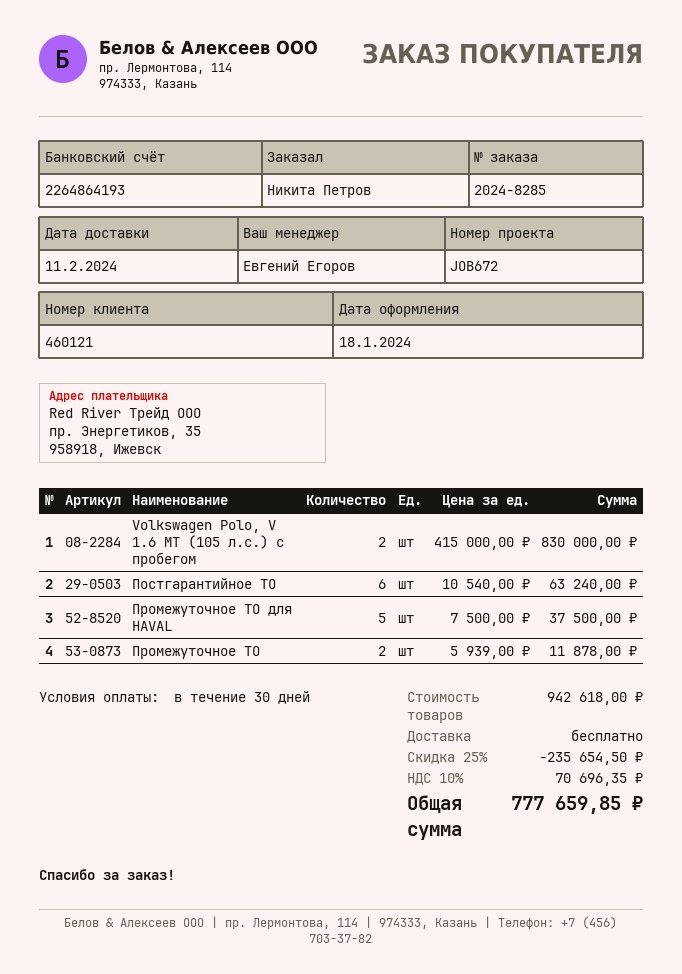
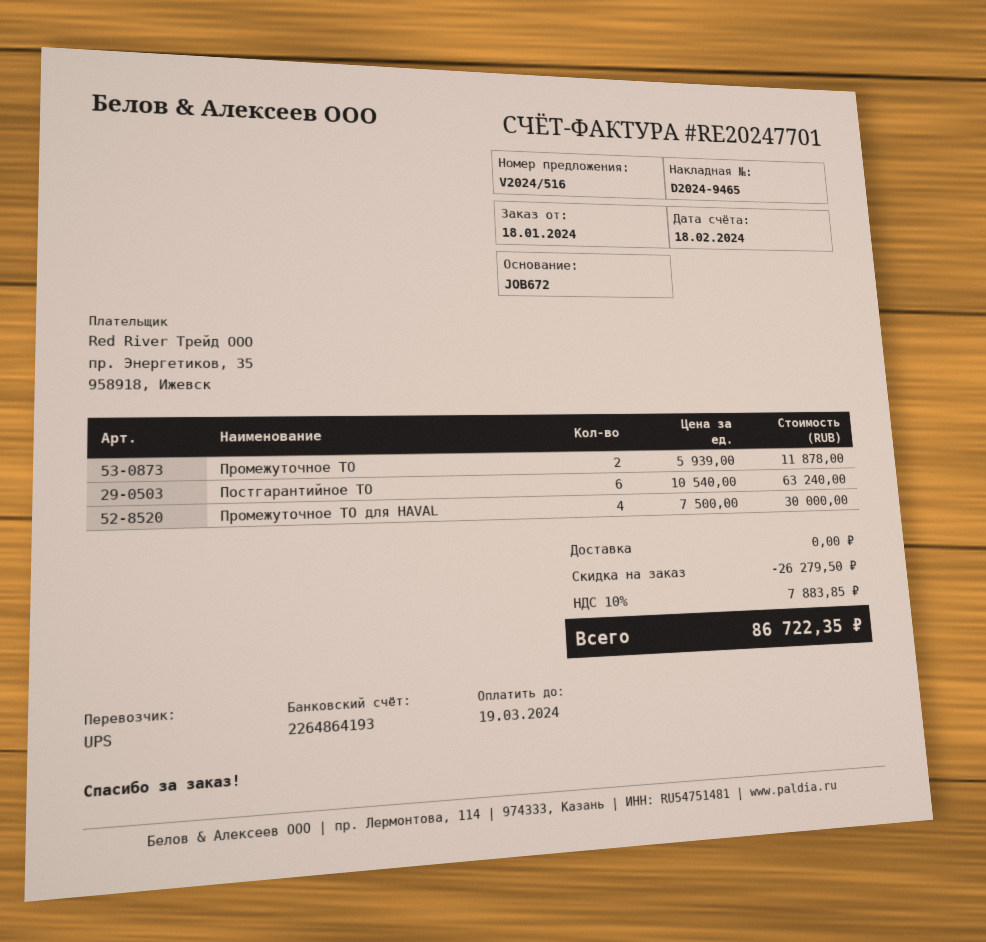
Volkswagen Polo, V 1.6 MT (105 л.с.) с пробегом: 2 x 415000.00 = 830000.00 -> none
Промежуточное ТО для HAVAL: 5 x 7500.00 = 37500.00 -> 4 x 7500.00 = 30000.00
discount: 235654.50 -> 26279.50
tax: 10% = 70696.35 -> 10% = 7883.85
total: 777659.85 -> 86722.35

